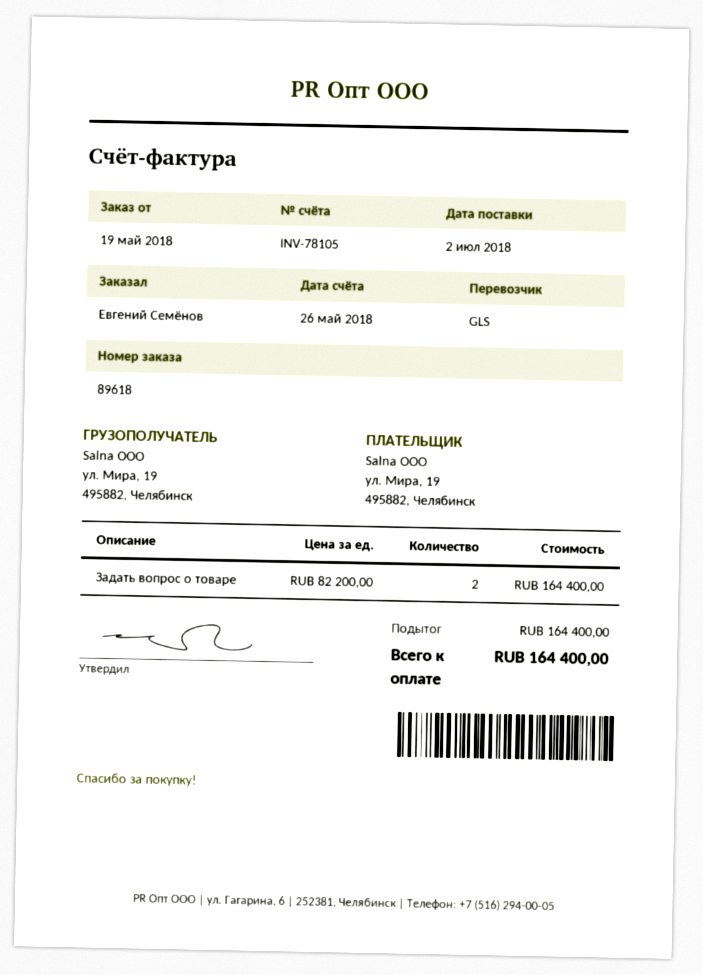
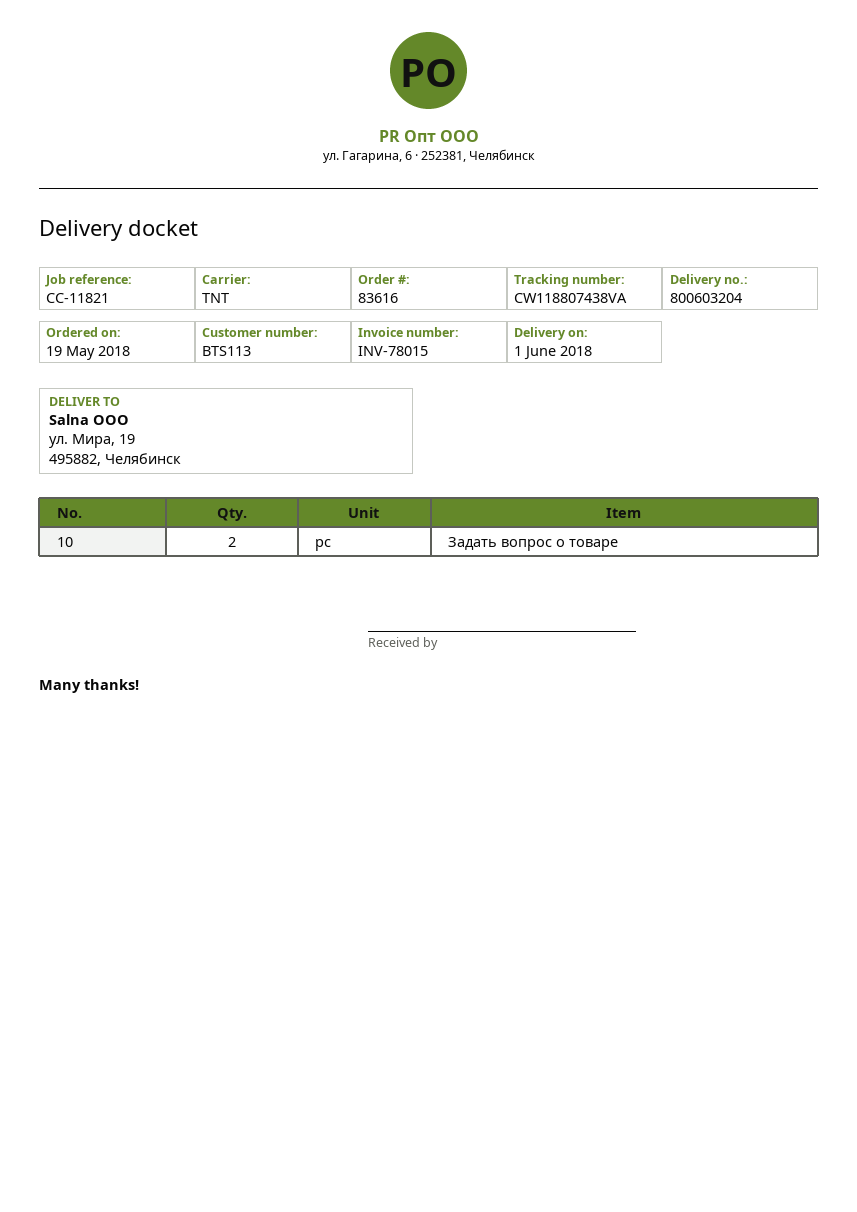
order number: 89618 -> 83616
delivery date: 2018-07-02 -> 2018-06-01
invoice number: INV-78105 -> INV-78015
shipping method: GLS -> TNT

